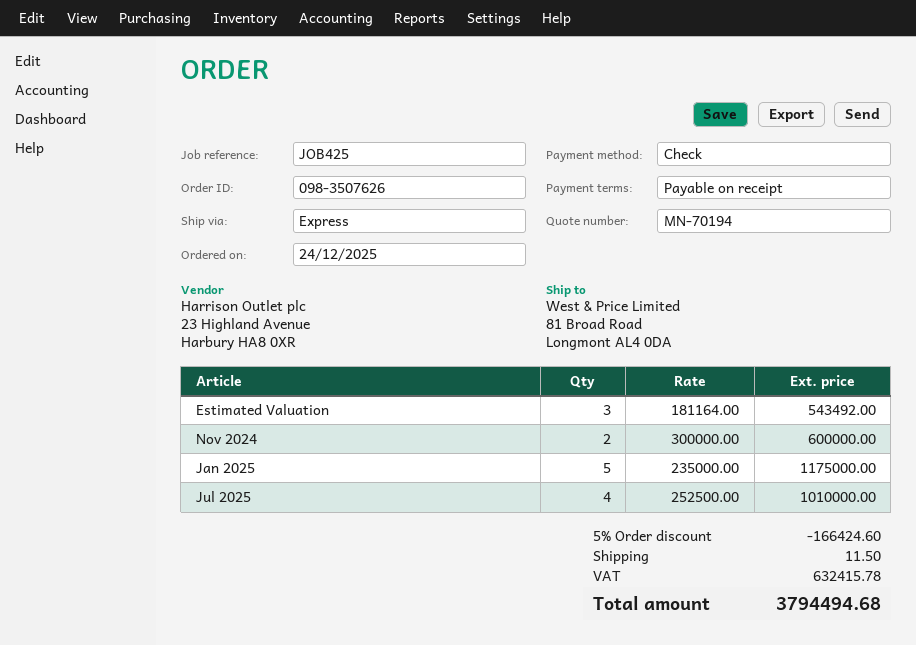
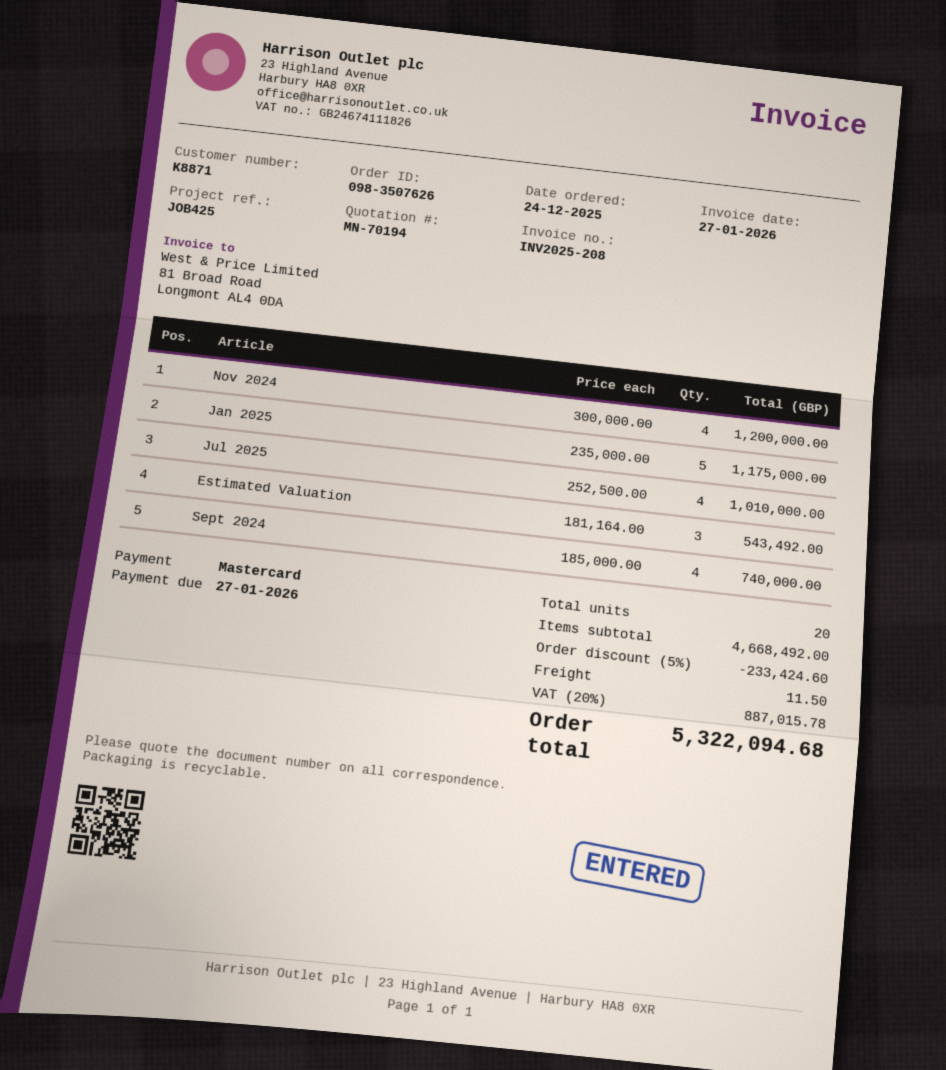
payment method: cheque -> Mastercard
Nov 2024: 2 x 300000.00 = 600000.00 -> 4 x 300000.00 = 1200000.00
Sept 2024: none -> 4 x 185000.00 = 740000.00
discount: 5% = 166424.60 -> 5% = 233424.60
tax: 632415.78 -> 887015.78
total: 3794494.68 -> 5322094.68

